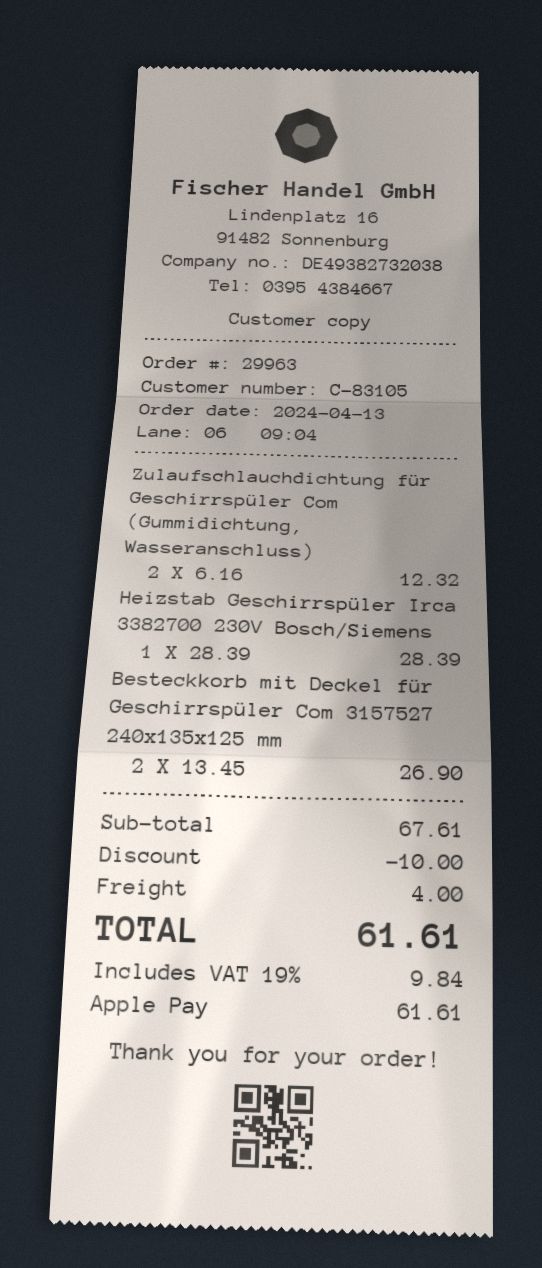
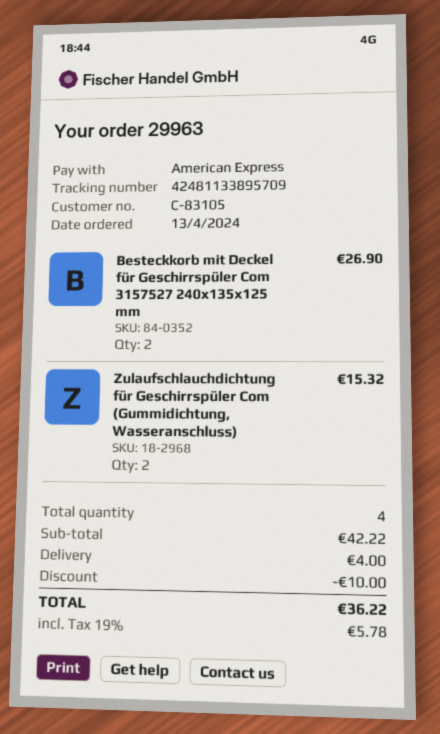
payment method: Apple Pay -> American Express
Zulaufschlauchdichtung für Geschirrspüler Com (Gummidichtung, Wasseranschluss): 2 for 12.32 -> 2 for 15.32
Heizstab Geschirrspüler Irca 3382700 230V Bosch/Siemens: 1 for 28.39 -> none
subtotal: 67.61 -> 42.22
tax: 19% = 9.84 -> 19% = 5.78
total: 61.61 -> 36.22

